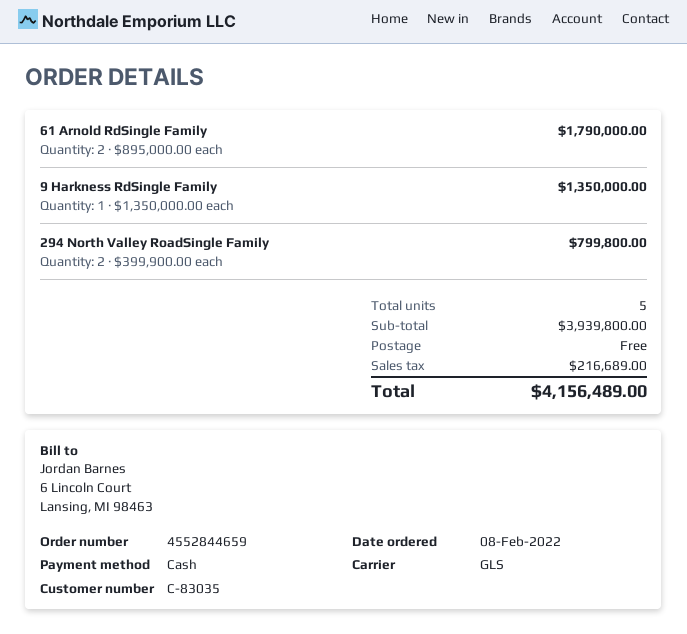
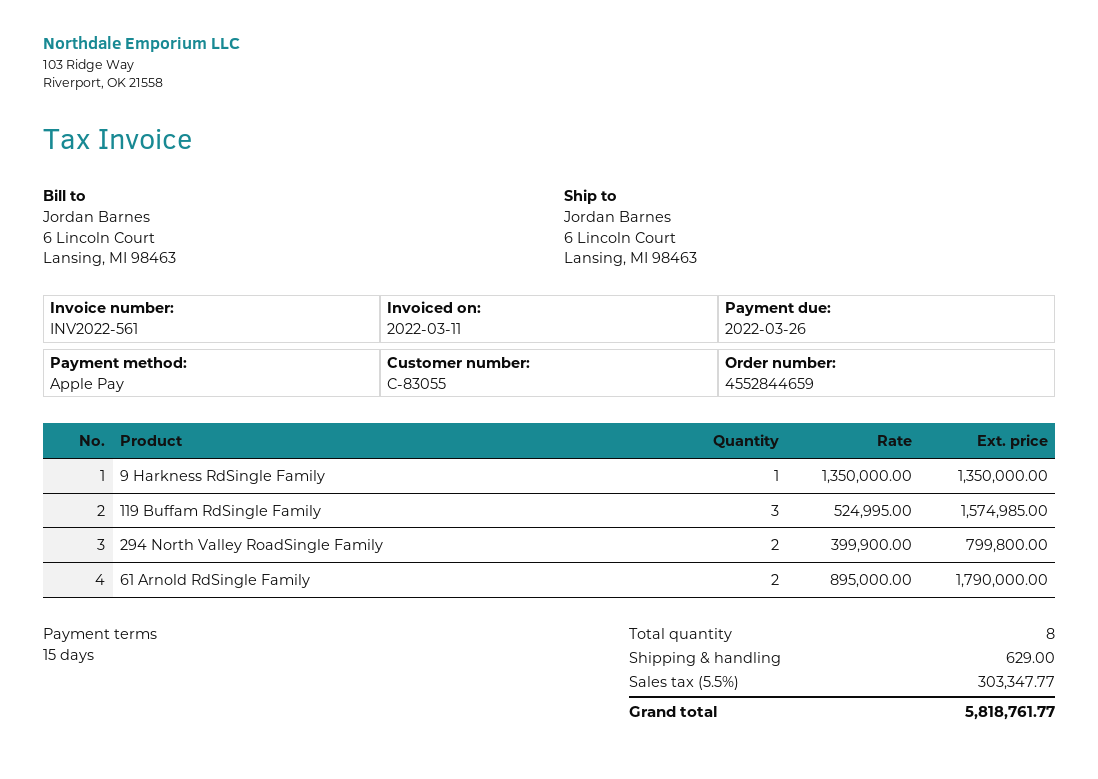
customer number: C-83035 -> C-83055
payment method: cash -> Apple Pay
119 Buffam RdSingle Family: none -> 3 x 524995.00 = 1574985.00
total quantity: 5 -> 8
shipping: 0.00 -> 629.00
tax: 216689.00 -> 303347.77
total: 4156489.00 -> 5818761.77

